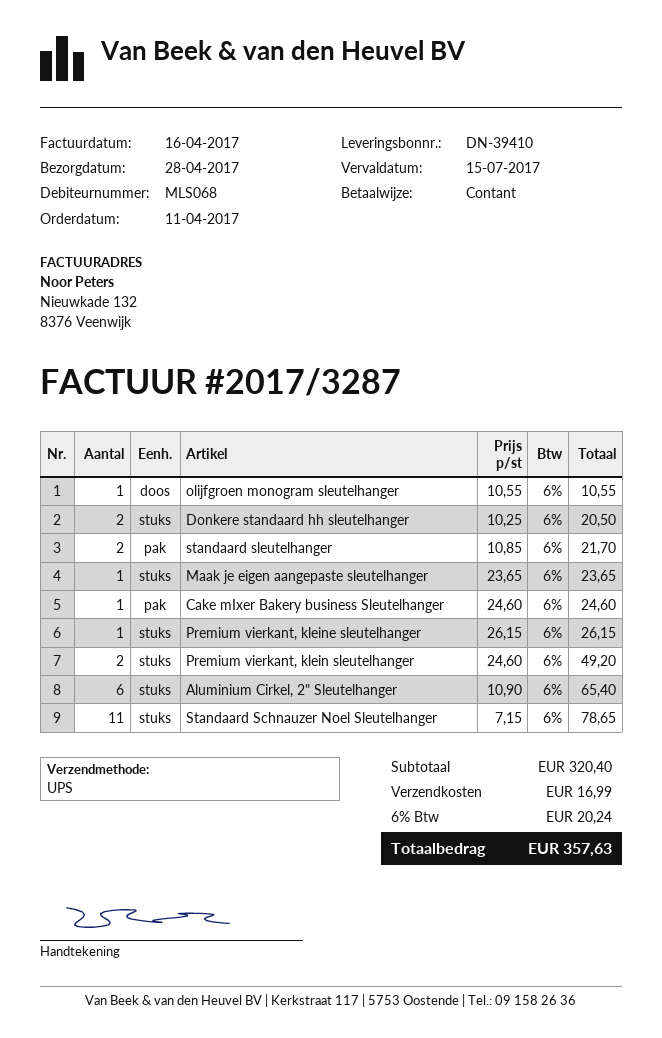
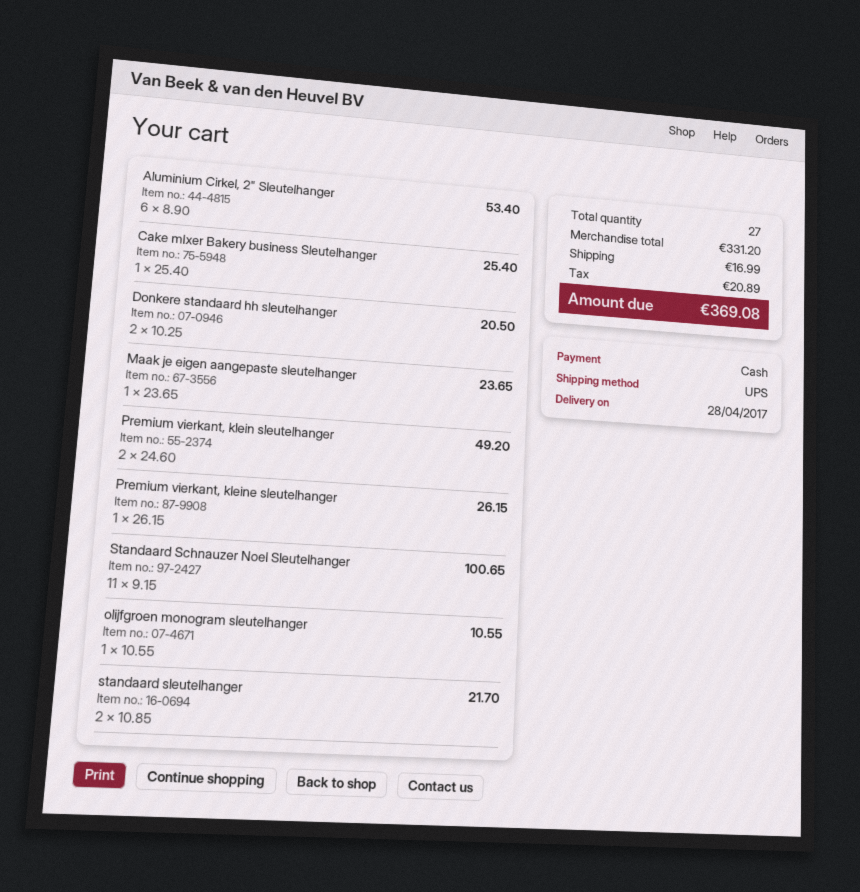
Cake mIxer Bakery business Sleutelhanger: 1 x 24.60 = 24.60 -> 1 x 25.40 = 25.40
Aluminium Cirkel, 2" Sleutelhanger: 6 x 10.90 = 65.40 -> 6 x 8.90 = 53.40
Standaard Schnauzer Noel Sleutelhanger: 11 x 7.15 = 78.65 -> 11 x 9.15 = 100.65
subtotal: 320.40 -> 331.20
tax: 20.24 -> 20.89
total: 357.63 -> 369.08

